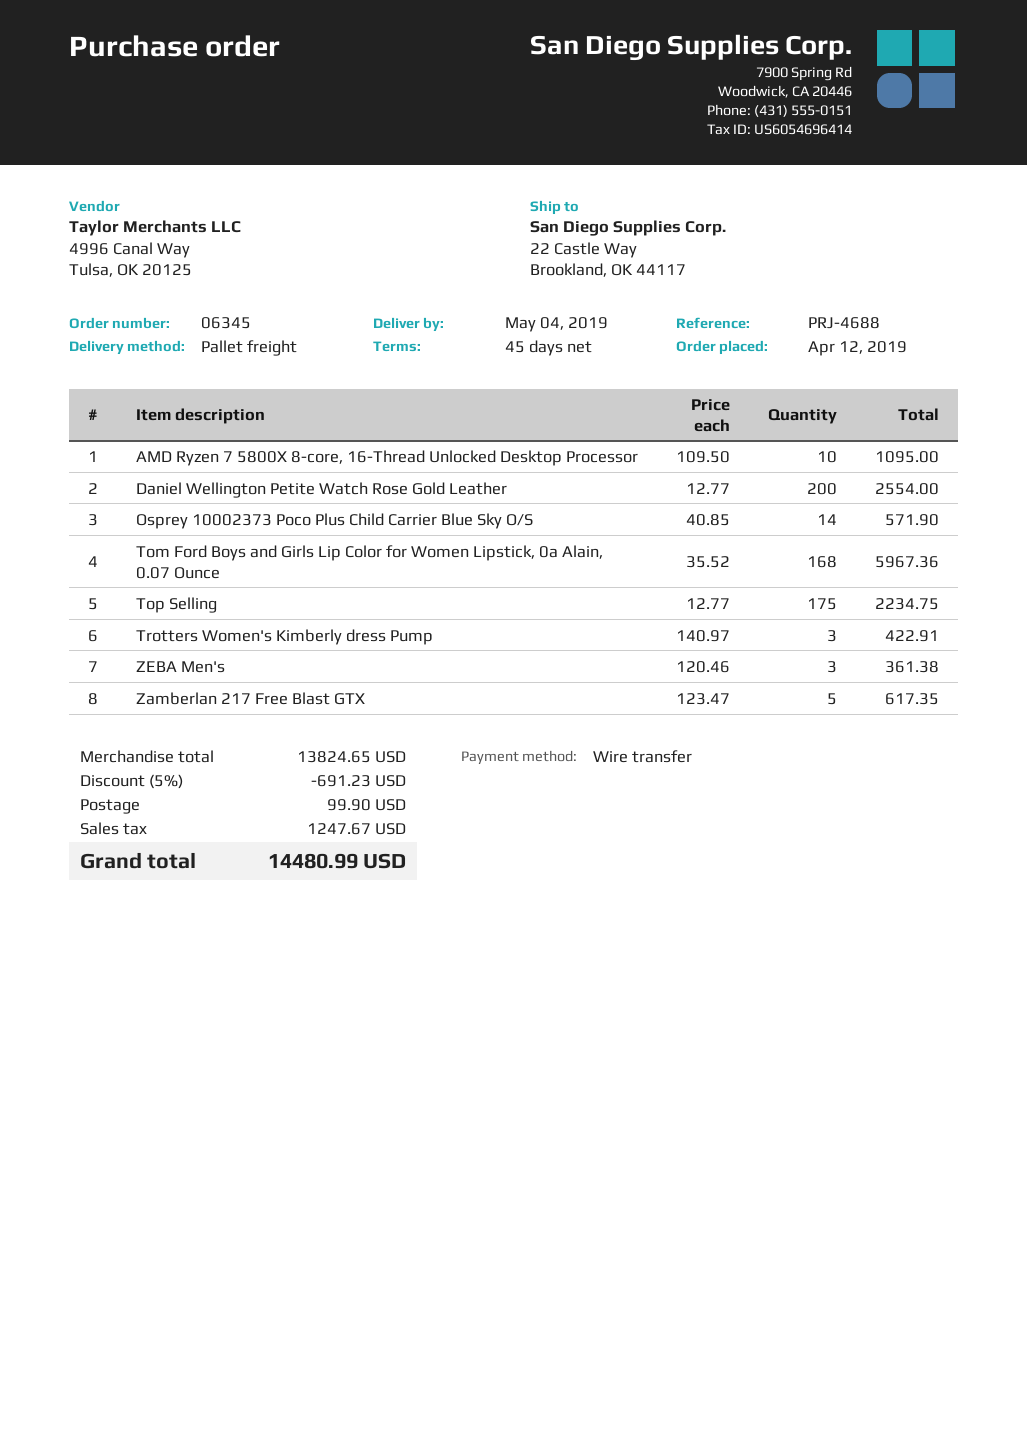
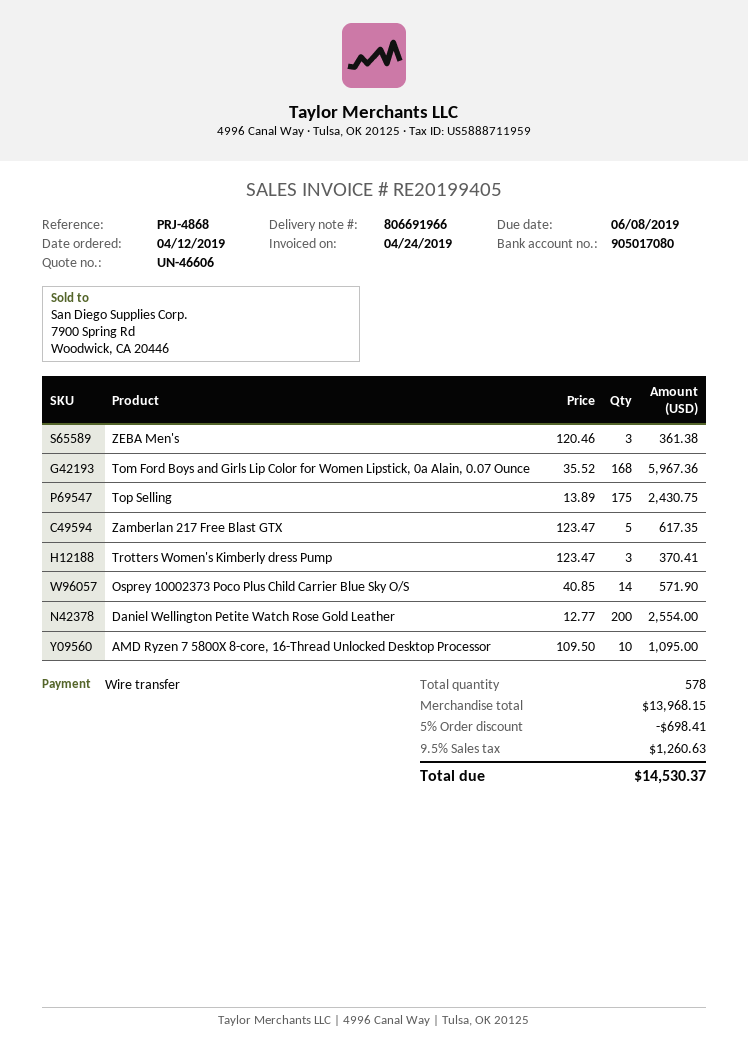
reference: PRJ-4688 -> PRJ-4868
Top Selling: 175 x 12.77 = 2234.75 -> 175 x 13.89 = 2430.75
Trotters Women's Kimberly dress Pump: 3 x 140.97 = 422.91 -> 3 x 123.47 = 370.41
subtotal: 13824.65 -> 13968.15
discount: 5% = 691.23 -> 5% = 698.41
shipping: 99.90 -> none
tax: 1247.67 -> 1260.63
total: 14480.99 -> 14530.37

